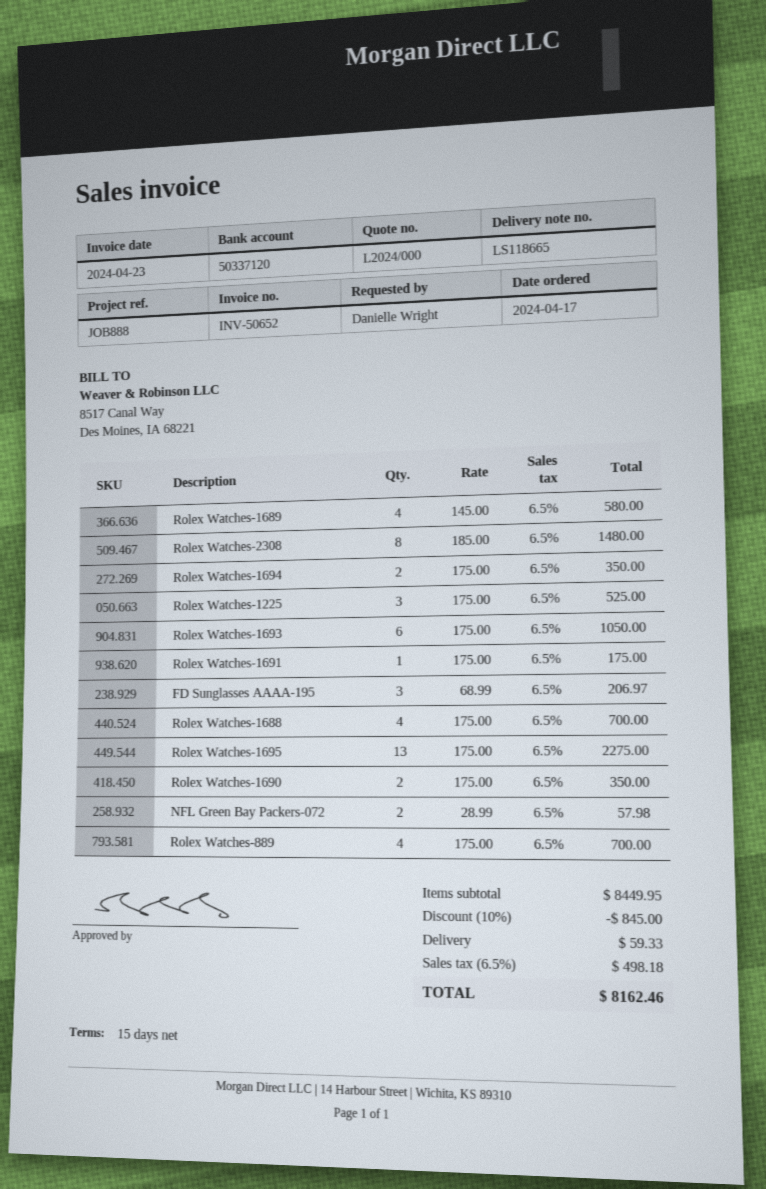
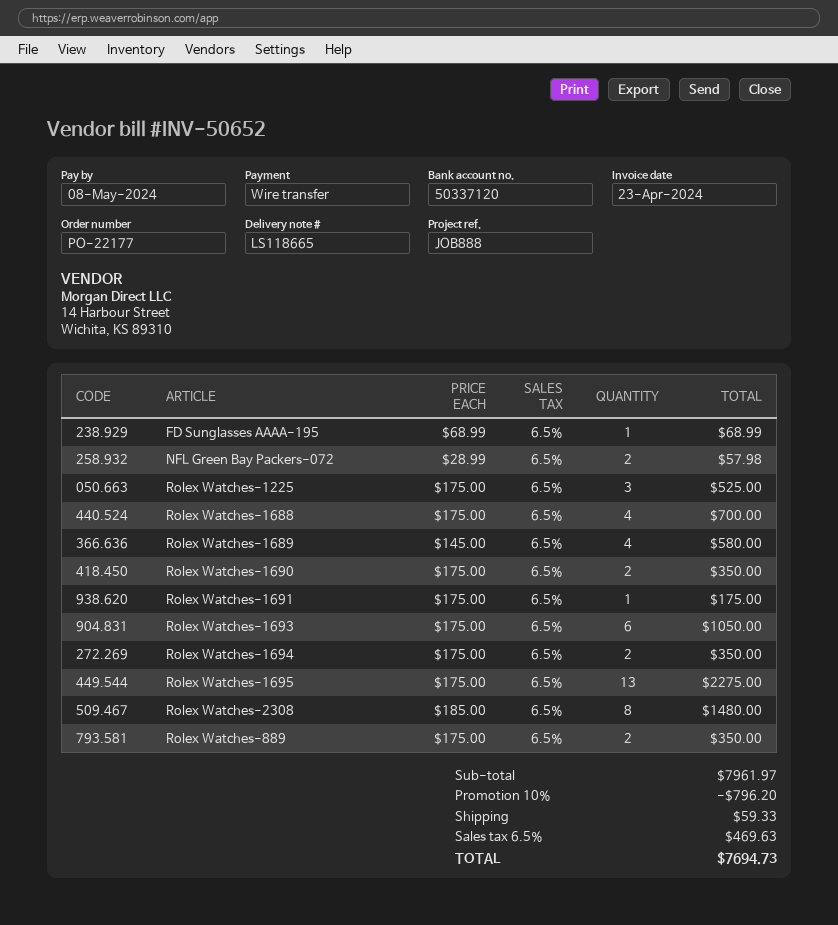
FD Sunglasses AAAA-195: 3 x 68.99 = 206.97 -> 1 x 68.99 = 68.99
Rolex Watches-889: 4 x 175.00 = 700.00 -> 2 x 175.00 = 350.00
subtotal: 8449.95 -> 7961.97
discount: 10% = 845.00 -> 10% = 796.20
tax: 6.5% = 498.18 -> 6.5% = 469.63
total: 8162.46 -> 7694.73

